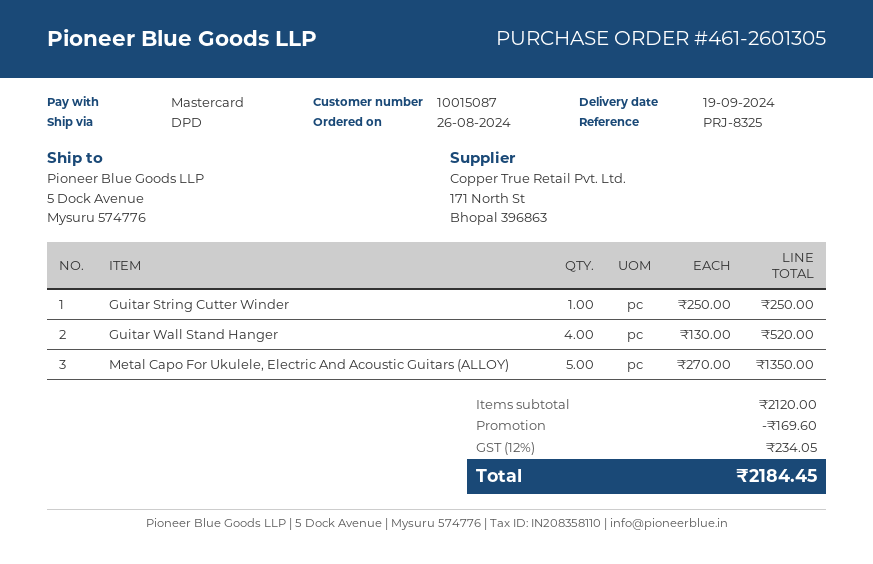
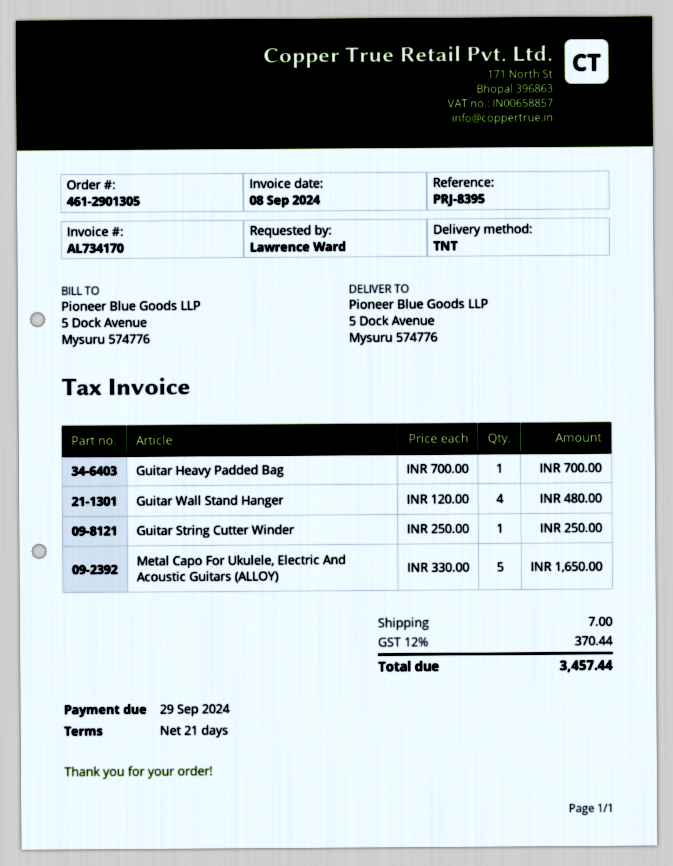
order number: 461-2601305 -> 461-2901305
reference: PRJ-8325 -> PRJ-8395
shipping method: DPD -> TNT
Guitar Wall Stand Hanger: 4 x 130.00 = 520.00 -> 4 x 120.00 = 480.00
Metal Capo For Ukulele, Electric And Acoustic Guitars (ALLOY): 5 x 270.00 = 1350.00 -> 5 x 330.00 = 1650.00
Guitar Heavy Padded Bag: none -> 1 x 700.00 = 700.00
discount: 169.60 -> none
shipping: none -> 7.00
tax: 12% = 234.05 -> 12% = 370.44
total: 2184.45 -> 3457.44

